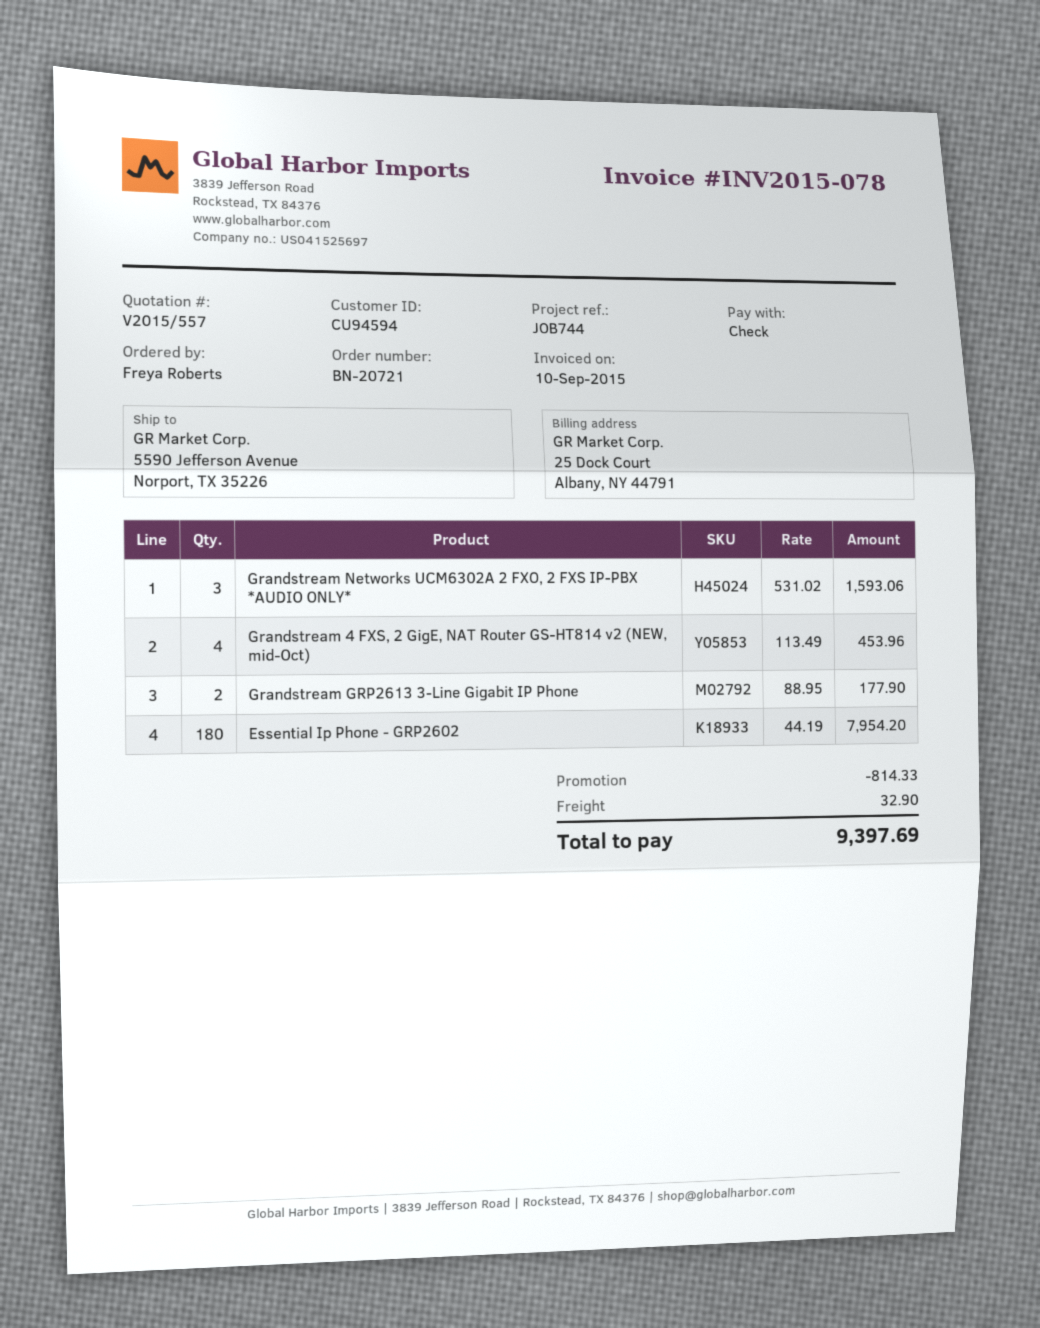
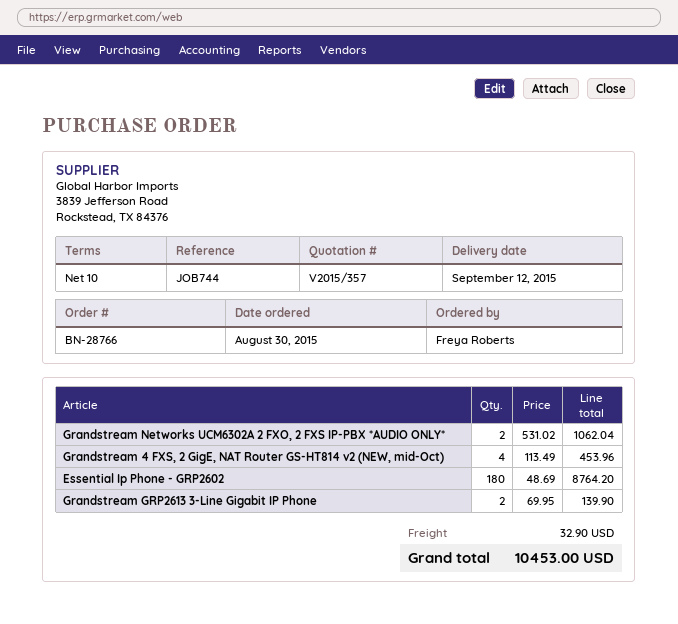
quote number: V2015/557 -> V2015/357
order number: BN-20721 -> BN-28766
Grandstream Networks UCM6302A 2 FXO, 2 FXS IP-PBX *AUDIO ONLY*: 3 x 531.02 = 1593.06 -> 2 x 531.02 = 1062.04
Grandstream GRP2613 3-Line Gigabit IP Phone: 2 x 88.95 = 177.90 -> 2 x 69.95 = 139.90
Essential Ip Phone - GRP2602: 180 x 44.19 = 7954.20 -> 180 x 48.69 = 8764.20
discount: 814.33 -> none
total: 9397.69 -> 10453.00

